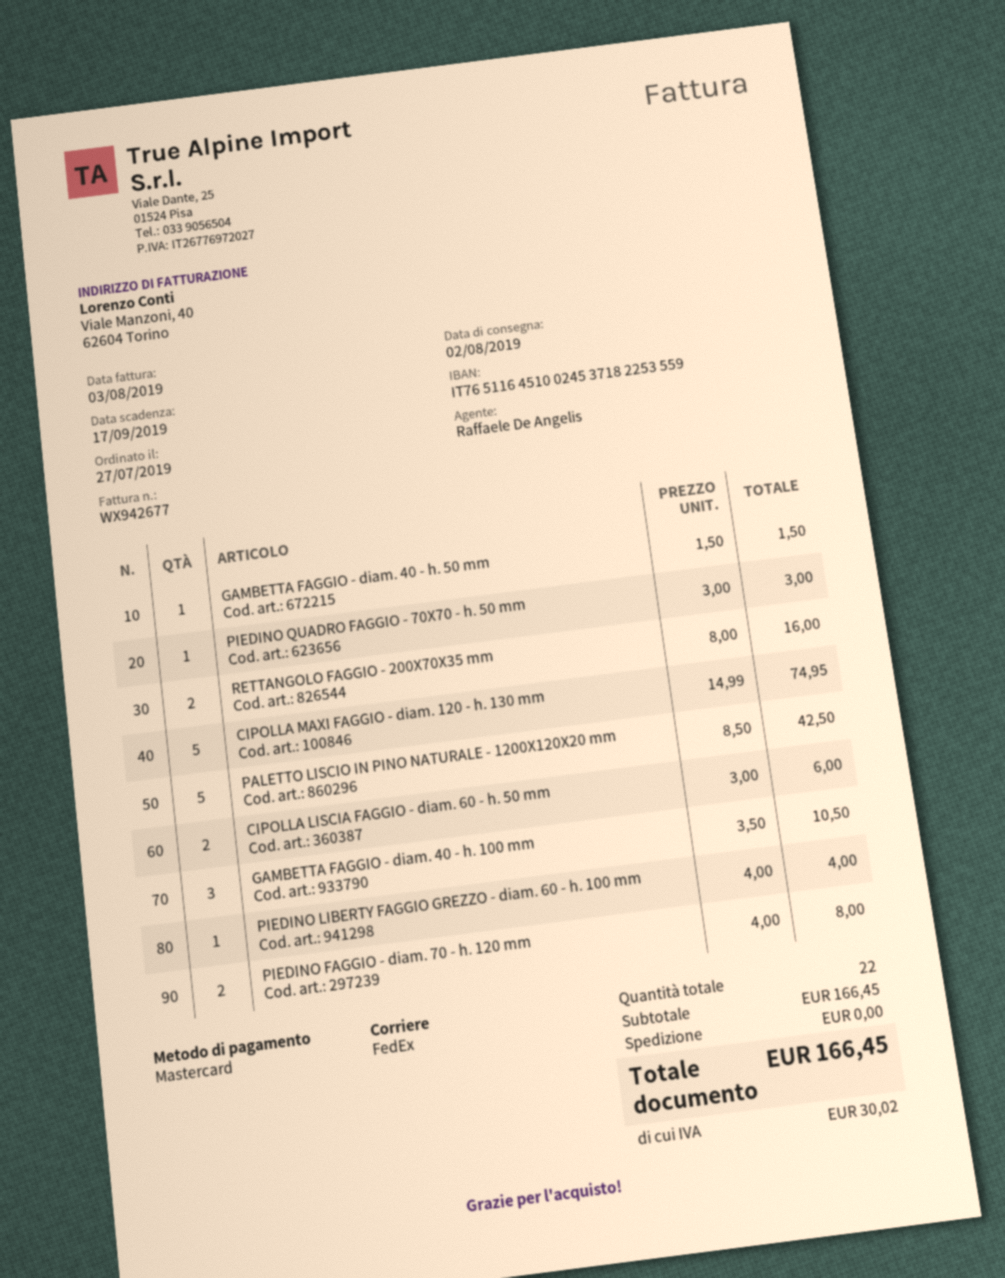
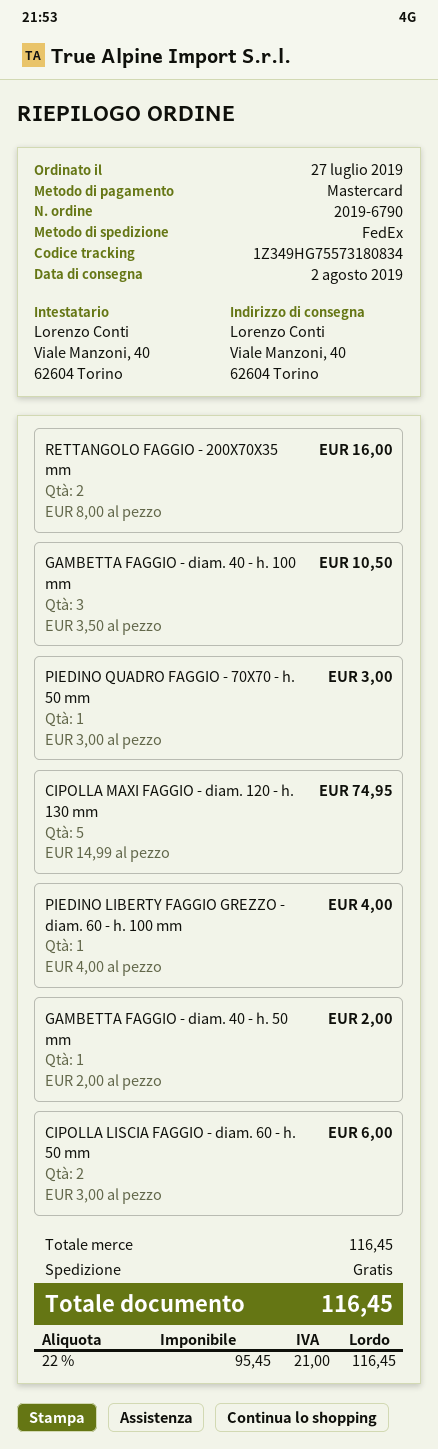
GAMBETTA FAGGIO - diam. 40 - h. 50 mm: 1 x 1.50 = 1.50 -> 1 x 2.00 = 2.00
PALETTO LISCIO IN PINO NATURALE - 1200X120X20 mm: 5 x 8.50 = 42.50 -> none
PIEDINO FAGGIO - diam. 70 - h. 120 mm: 2 x 4.00 = 8.00 -> none
subtotal: 166.45 -> 116.45
tax: 30.02 -> 21.00
total: 166.45 -> 116.45

